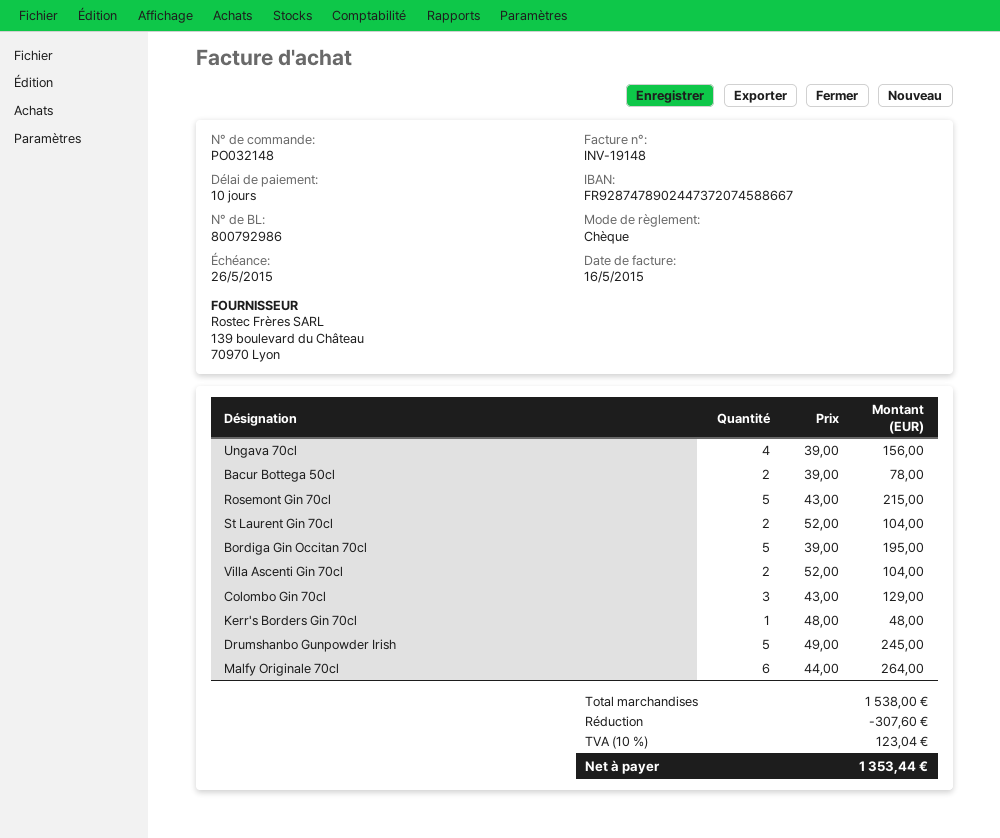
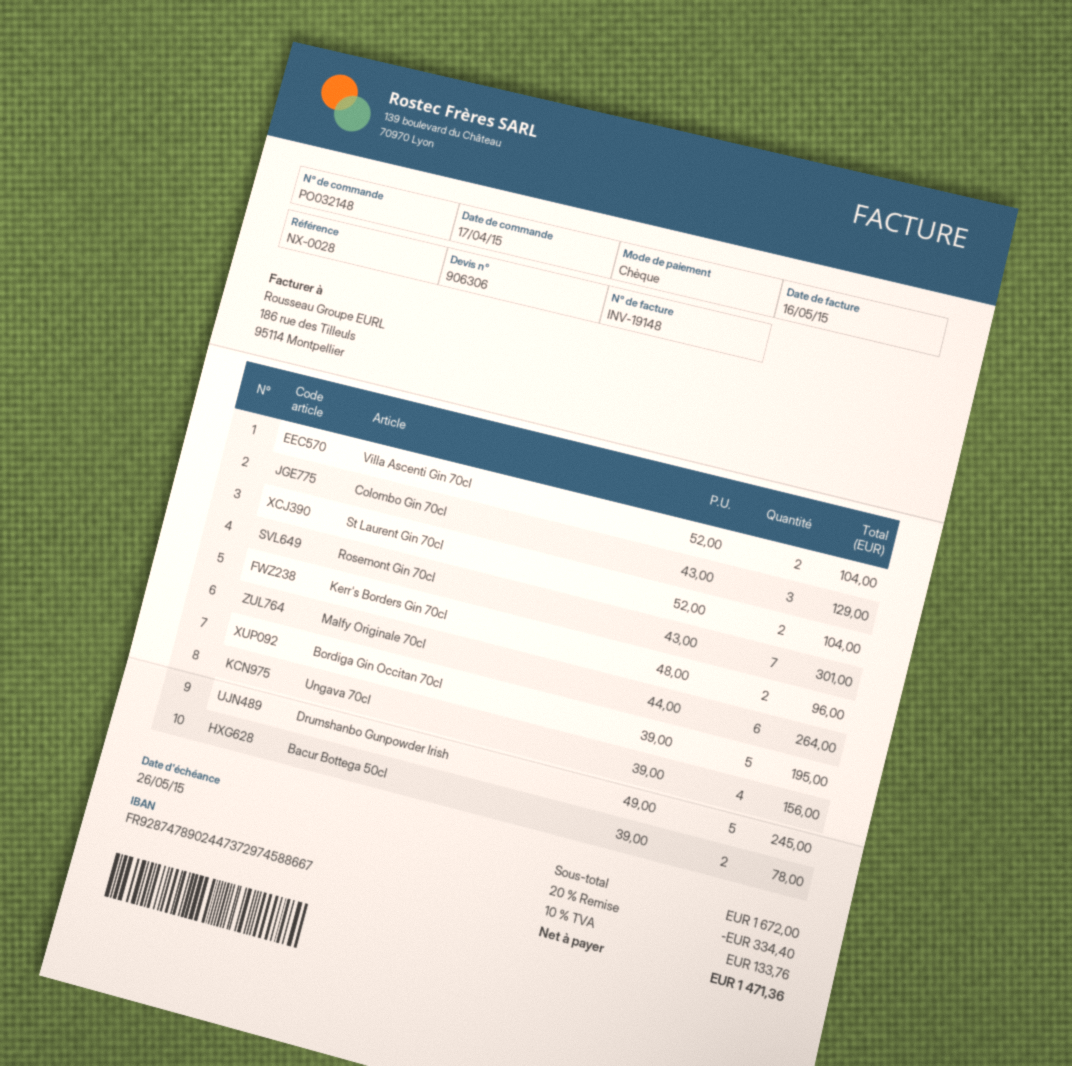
bank account: FR9287478902447372074588667 -> FR9287478902447372974588667
Rosemont Gin 70cl: 5 x 43.00 = 215.00 -> 7 x 43.00 = 301.00
Kerr's Borders Gin 70cl: 1 x 48.00 = 48.00 -> 2 x 48.00 = 96.00
subtotal: 1538.00 -> 1672.00
discount: 307.60 -> 334.40
tax: 10% = 123.04 -> 10% = 133.76
total: 1353.44 -> 1471.36

